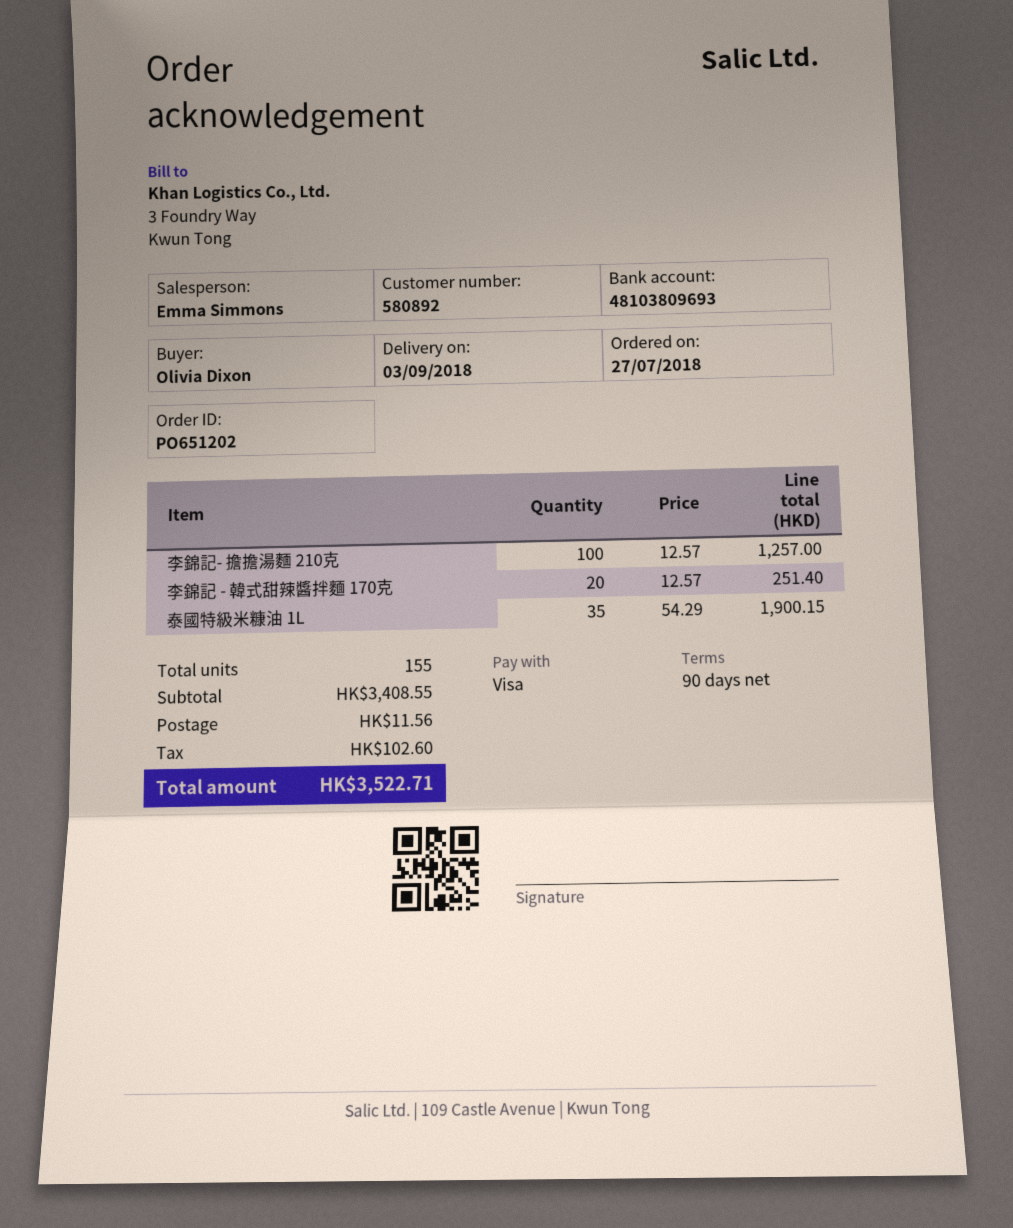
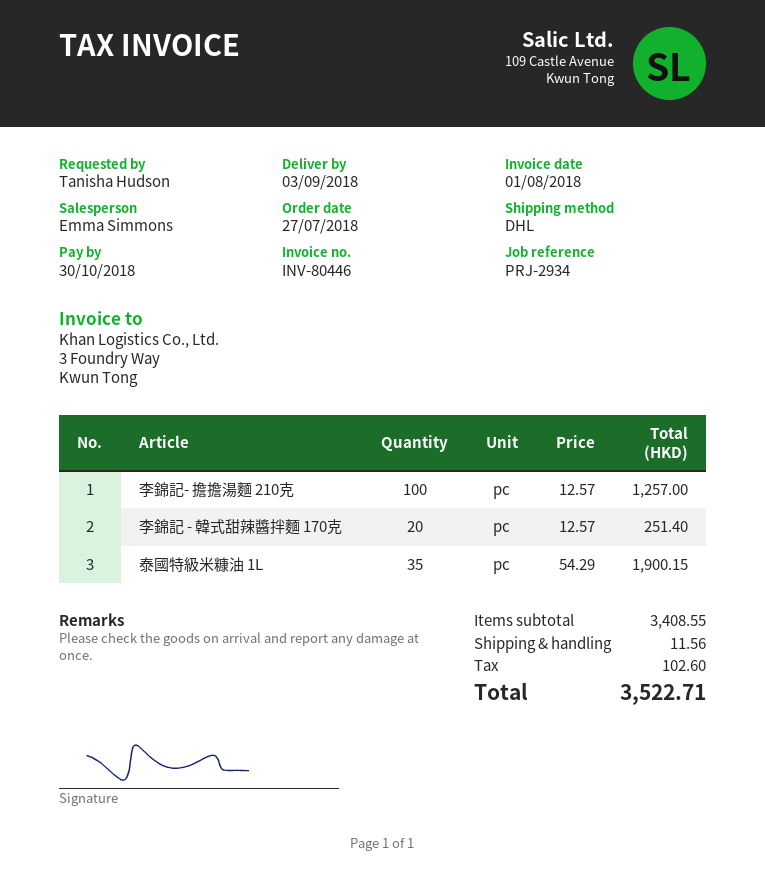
ordered by: Olivia Dixon -> Tanisha Hudson

